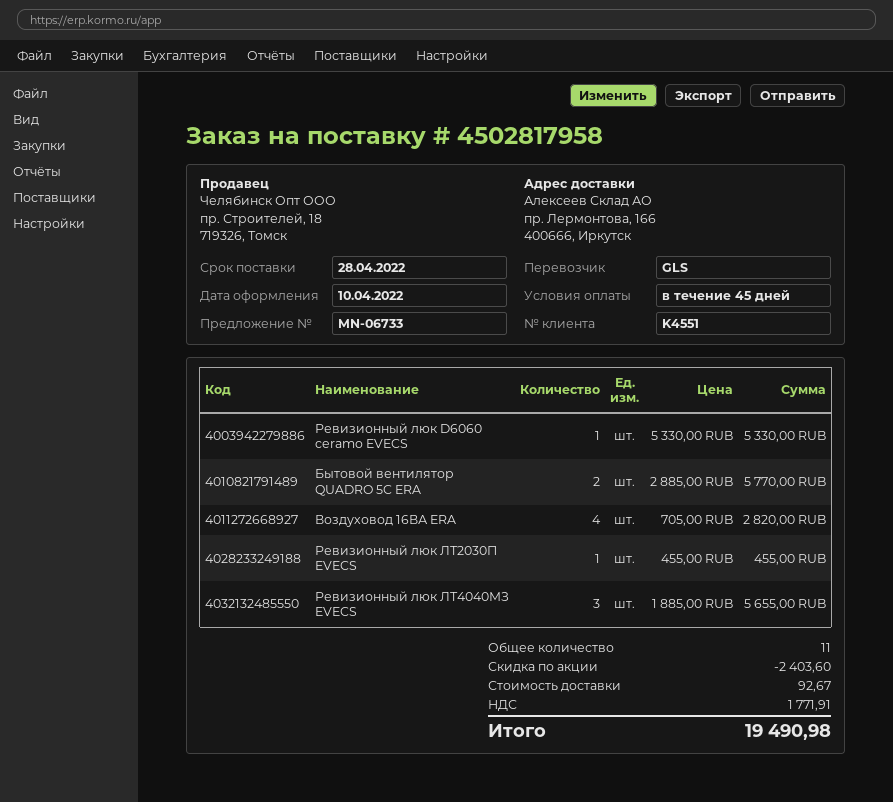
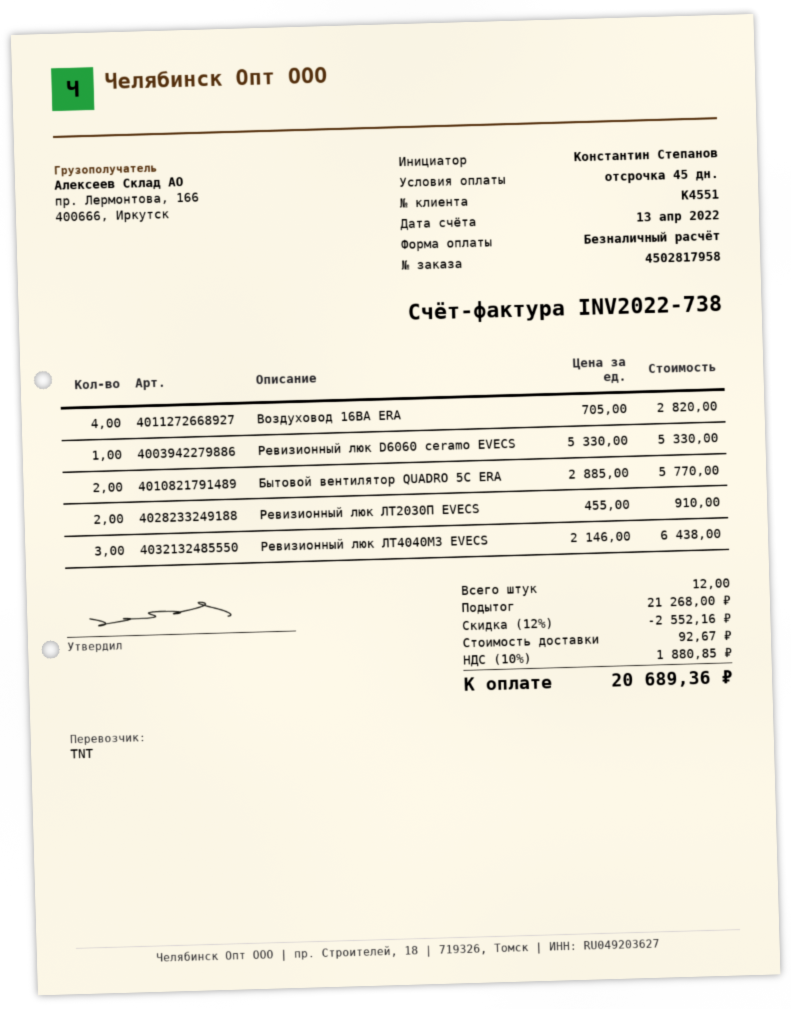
shipping method: GLS -> TNT
Ревизионный люк ЛТ2030П EVECS: 1 x 455.00 = 455.00 -> 2 x 455.00 = 910.00
Ревизионный люк ЛТ4040МЗ EVECS: 3 x 1885.00 = 5655.00 -> 3 x 2146.00 = 6438.00
total quantity: 11 -> 12
discount: 2403.60 -> 2552.16
tax: 1771.91 -> 1880.85
total: 19490.98 -> 20689.36

